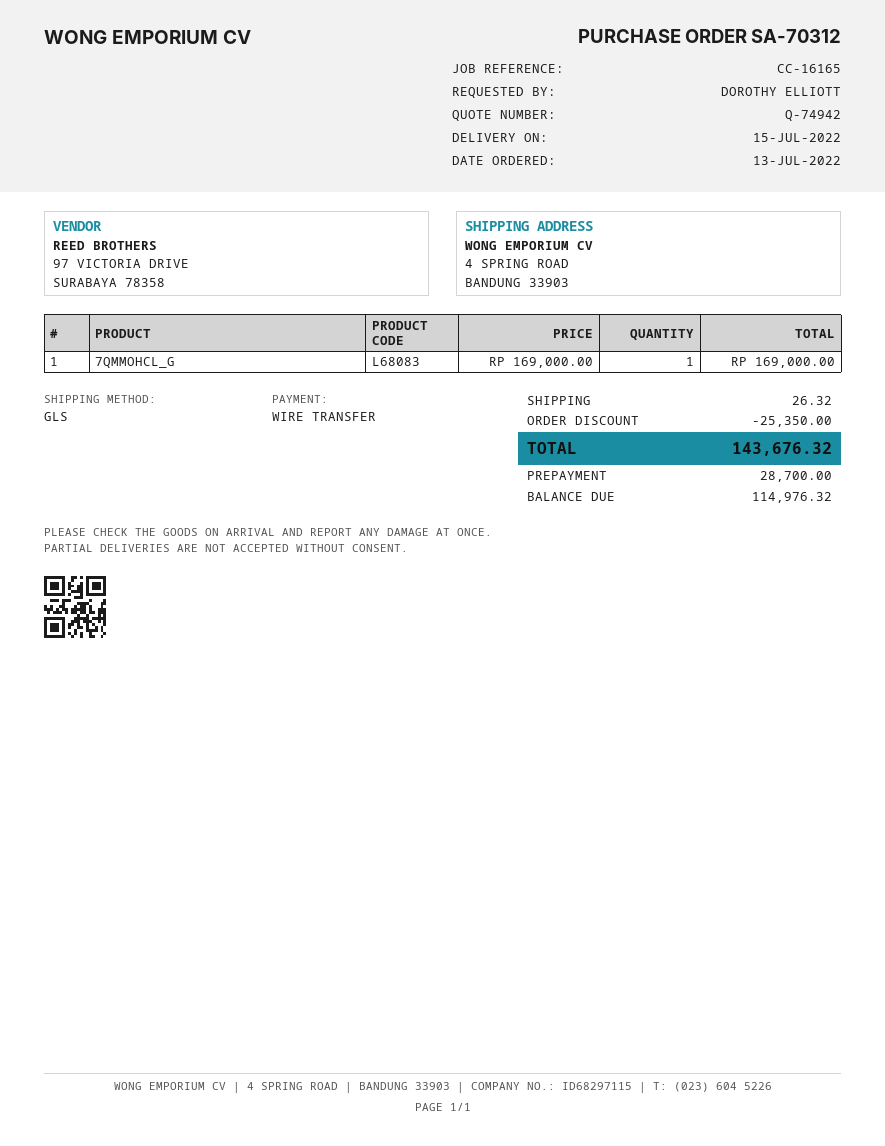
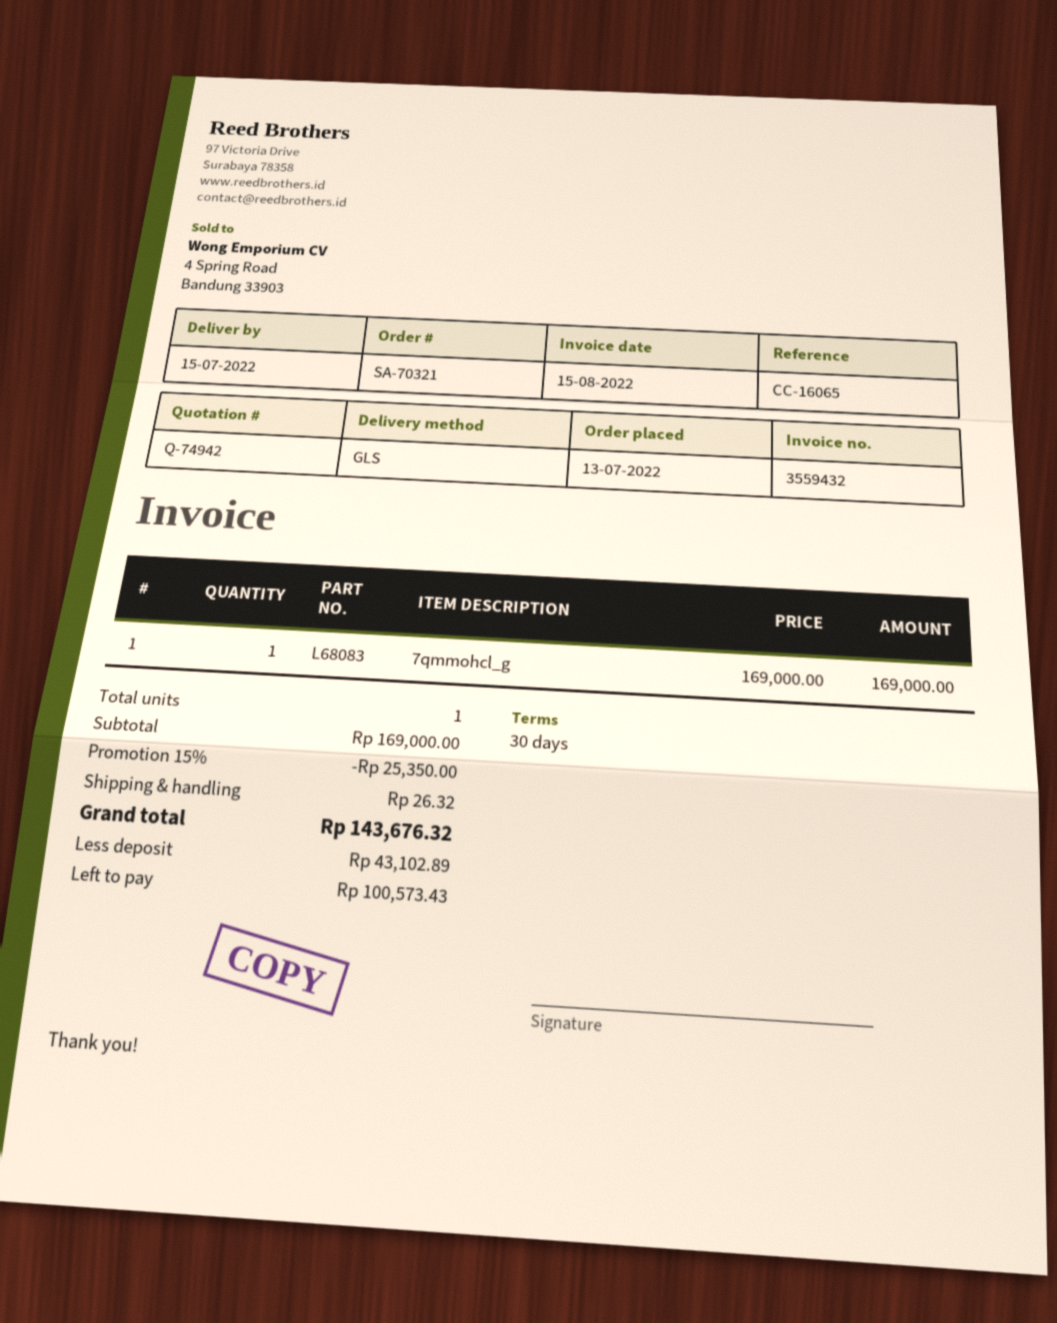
order number: SA-70312 -> SA-70321
reference: CC-16165 -> CC-16065
deposit: 28700.00 -> 43102.89
balance: 114976.32 -> 100573.43

